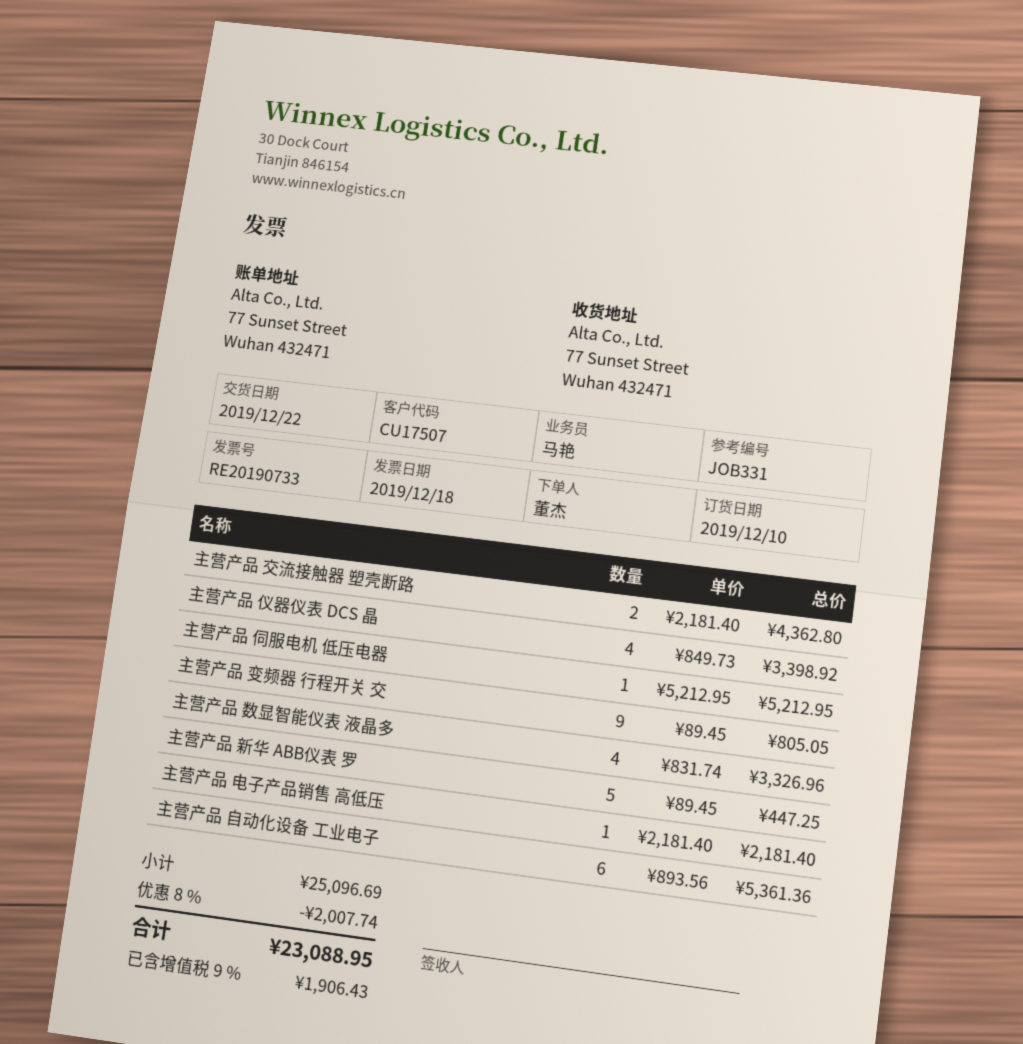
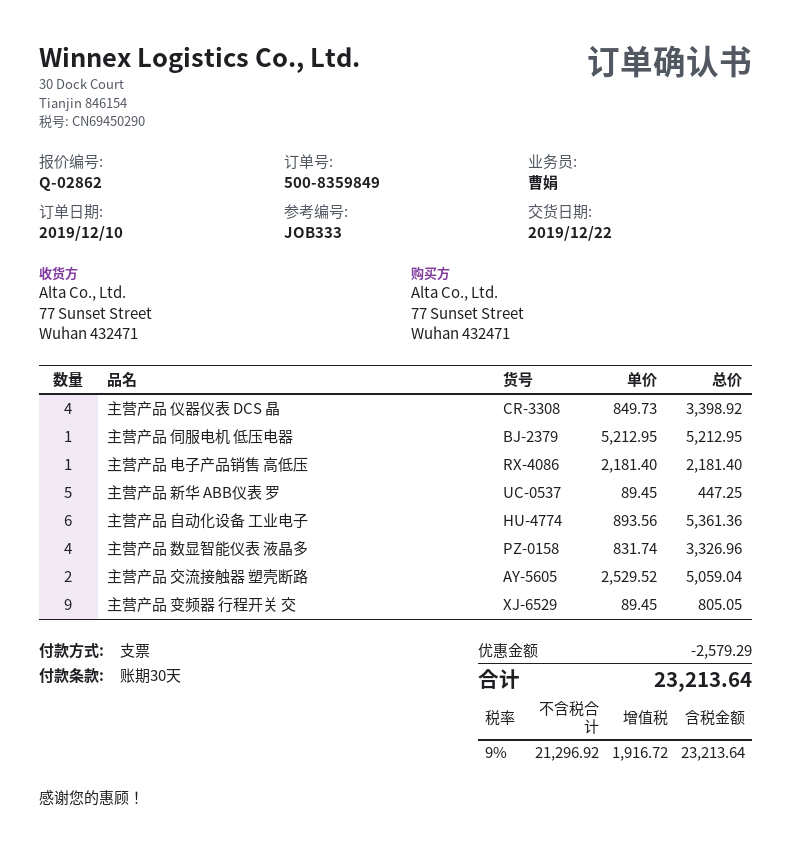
reference: JOB331 -> JOB333
sales rep: 马艳 -> 曹娟
主营产品 交流接触器 塑壳断路: 2 x 2181.40 = 4362.80 -> 2 x 2529.52 = 5059.04
discount: 2007.74 -> 2579.29
tax: 9% = 1906.43 -> 9% = 1916.72
total: 23088.95 -> 23213.64

